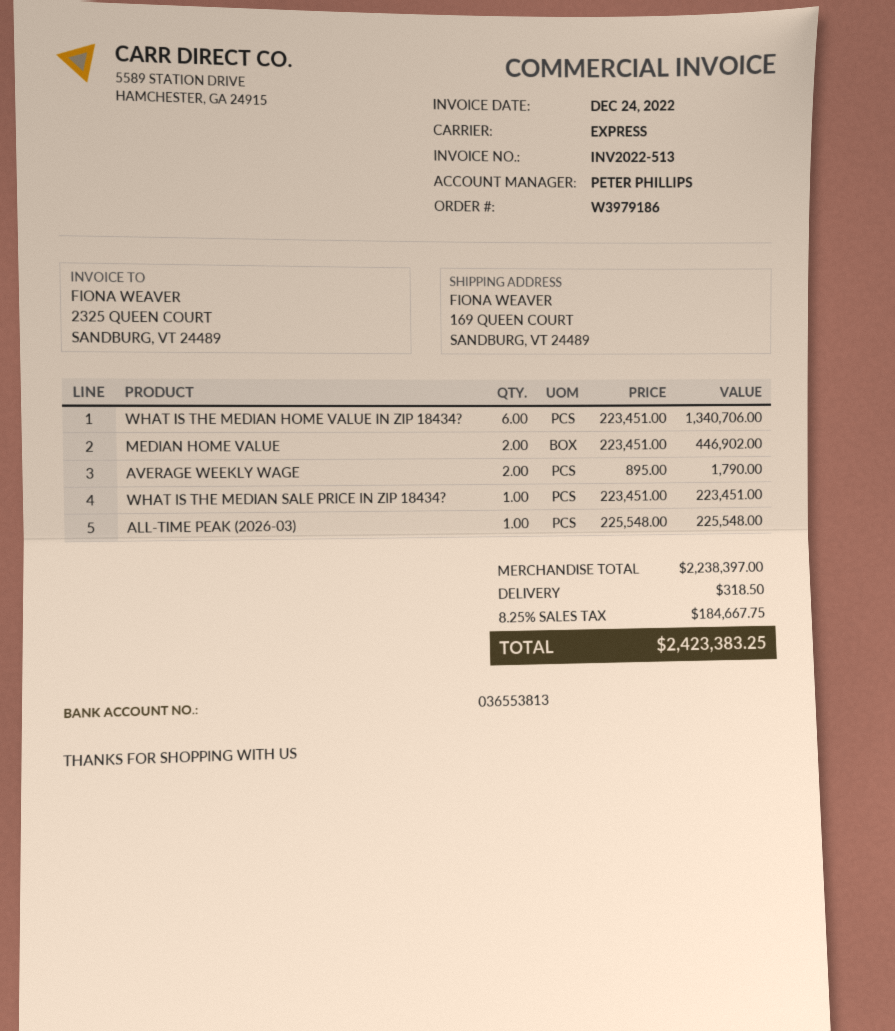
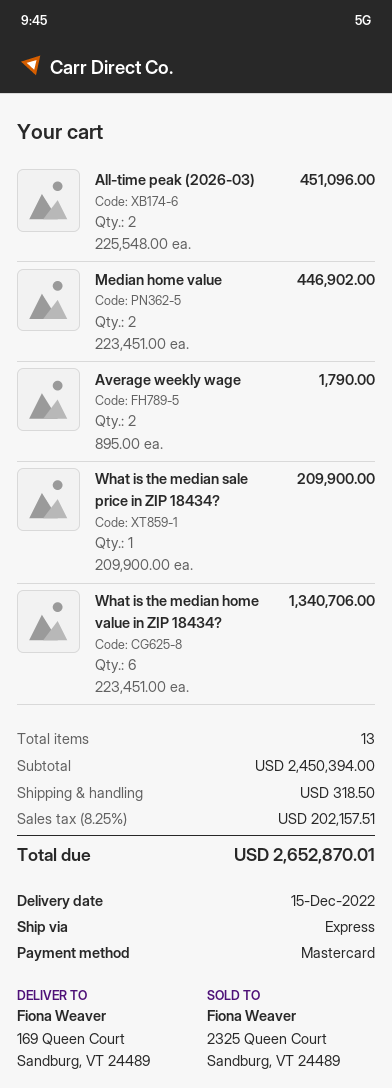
WHAT IS THE MEDIAN SALE PRICE IN ZIP 18434?: 1 x 223451.00 = 223451.00 -> 1 x 209900.00 = 209900.00
ALL-TIME PEAK (2026-03): 1 x 225548.00 = 225548.00 -> 2 x 225548.00 = 451096.00
subtotal: 2238397.00 -> 2450394.00
tax: 8.25% = 184667.75 -> 8.25% = 202157.51
total: 2423383.25 -> 2652870.01

